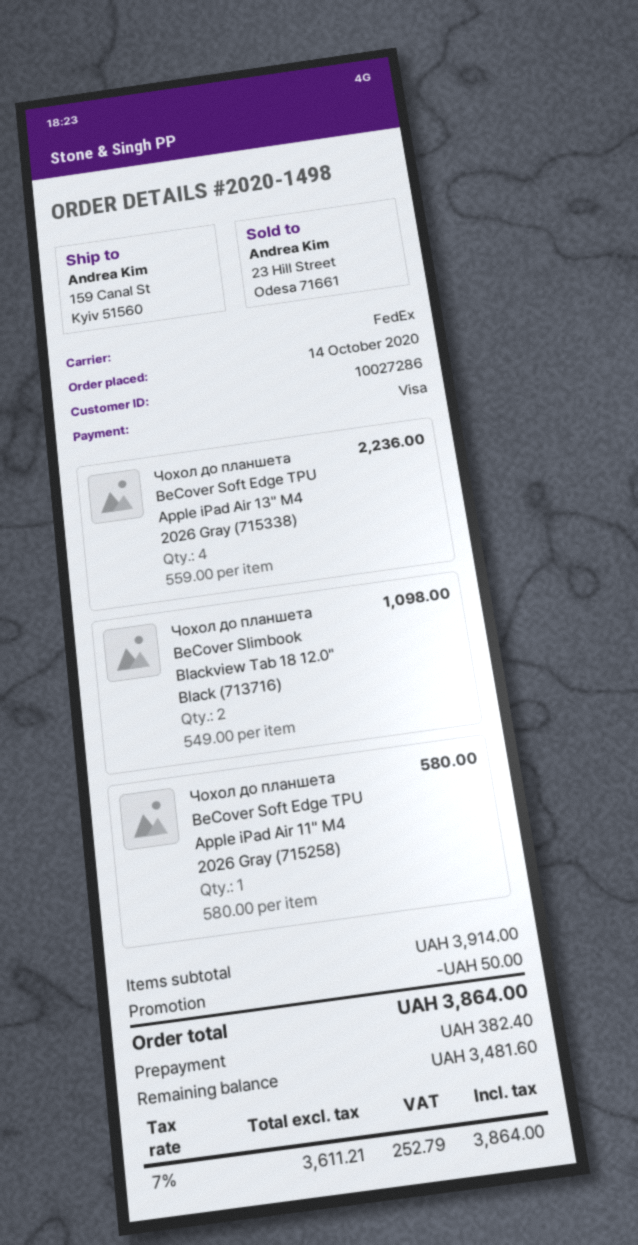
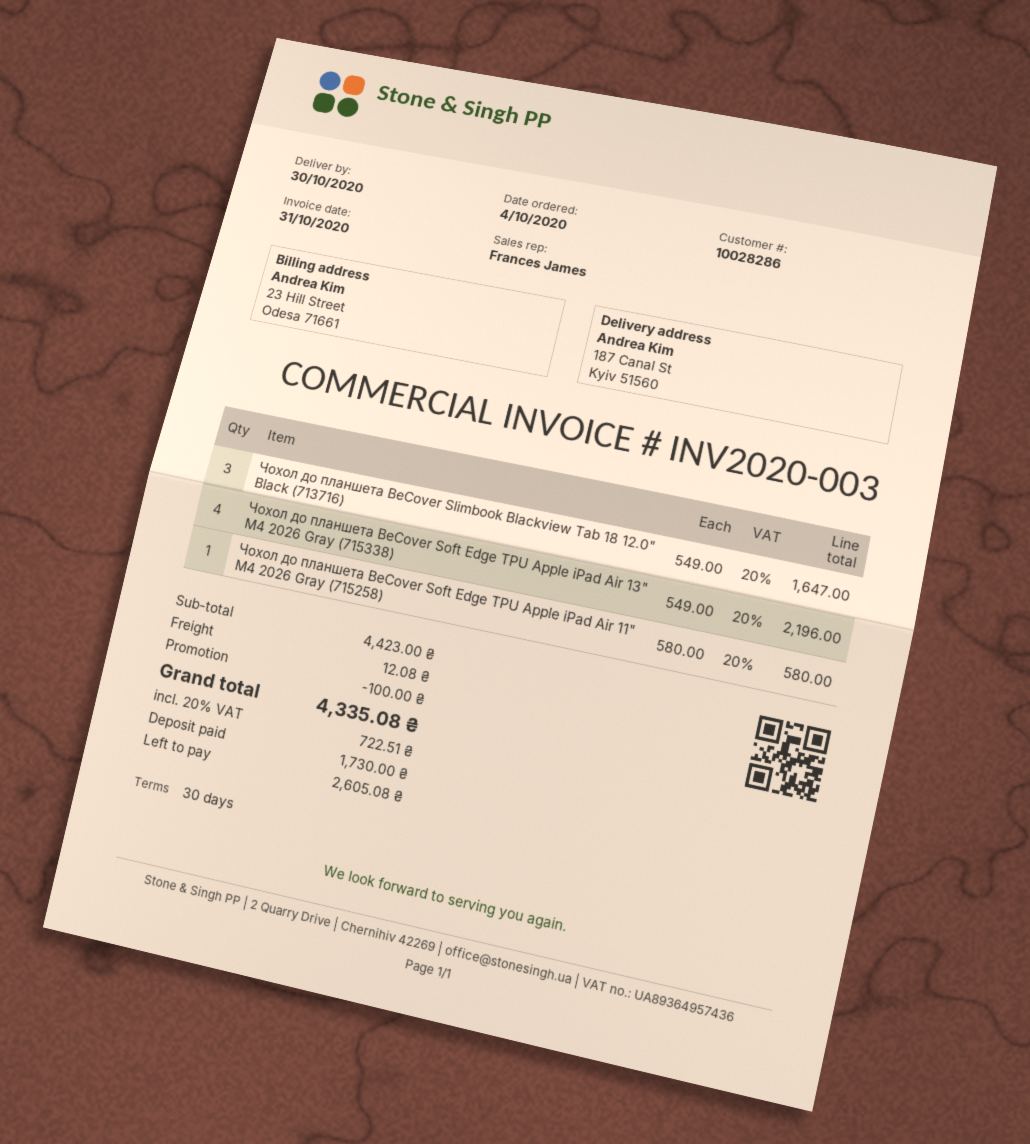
order date: 2020-10-14 -> 2020-10-04
customer number: 10027286 -> 10028286
ship to: 159 Canal St, Kyiv 51560 -> 187 Canal St, Kyiv 51560
Чохол до планшета BeCover Soft Edge TPU Apple iPad Air 13" M4 2026 Gray (715338): 4 x 559.00 = 2236.00 -> 4 x 549.00 = 2196.00
Чохол до планшета BeCover Slimbook Blackview Tab 18 12.0" Black (713716): 2 x 549.00 = 1098.00 -> 3 x 549.00 = 1647.00
subtotal: 3914.00 -> 4423.00
discount: 50.00 -> 100.00
shipping: none -> 12.08
tax: 7% = 252.79 -> 20% = 722.51
total: 3864.00 -> 4335.08
deposit: 382.40 -> 1730.00
balance: 3481.60 -> 2605.08

